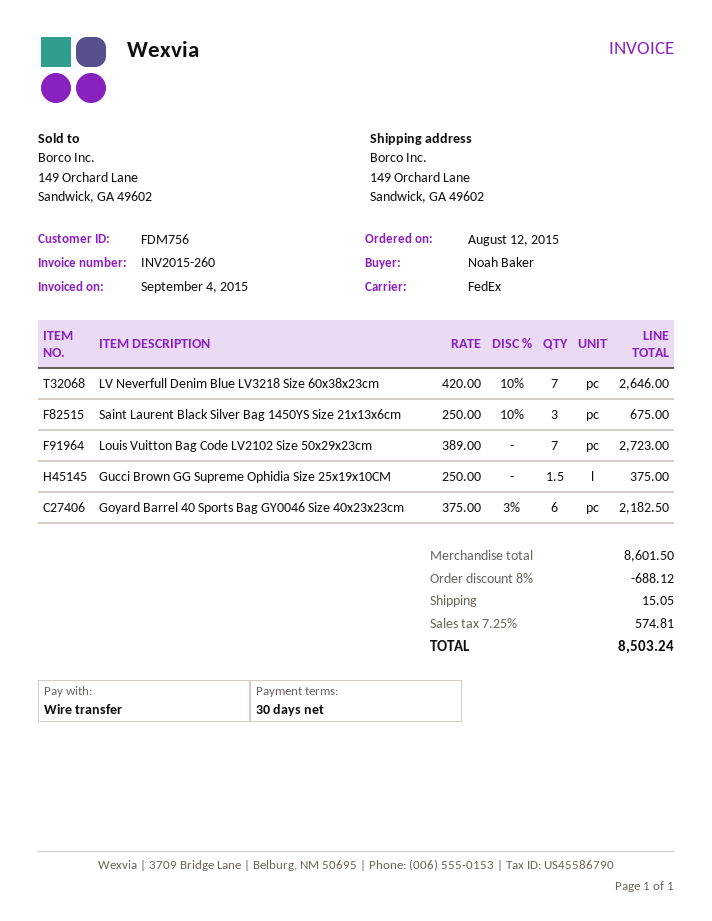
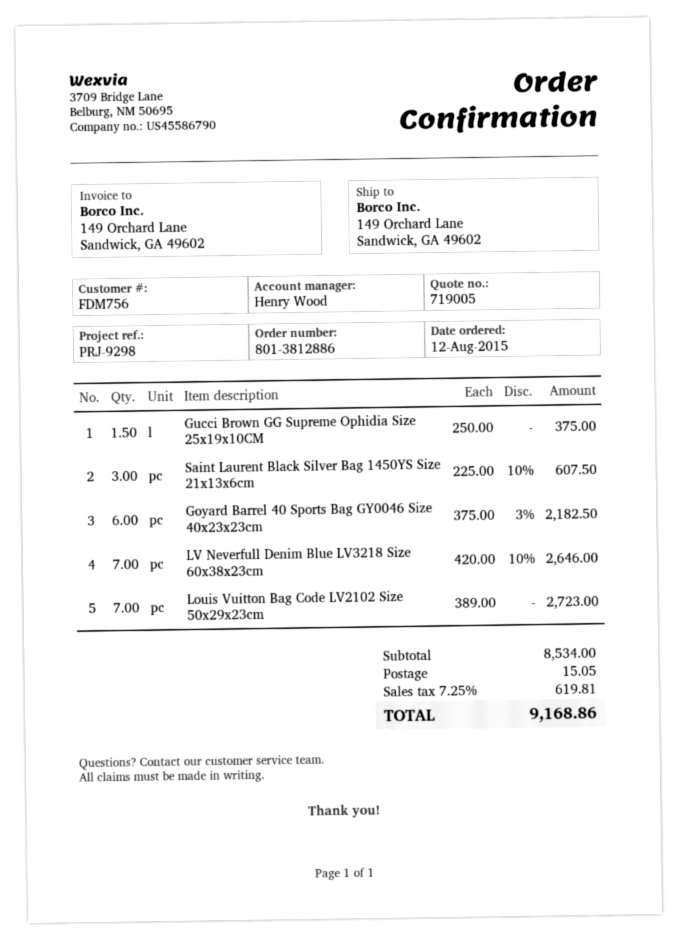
Saint Laurent Black Silver Bag 1450YS Size 21x13x6cm: 3 x 250.00 - 10% = 675.00 -> 3 x 225.00 - 10% = 607.50
subtotal: 8601.50 -> 8534.00
discount: 8% = 688.12 -> none
tax: 7.25% = 574.81 -> 7.25% = 619.81
total: 8503.24 -> 9168.86

